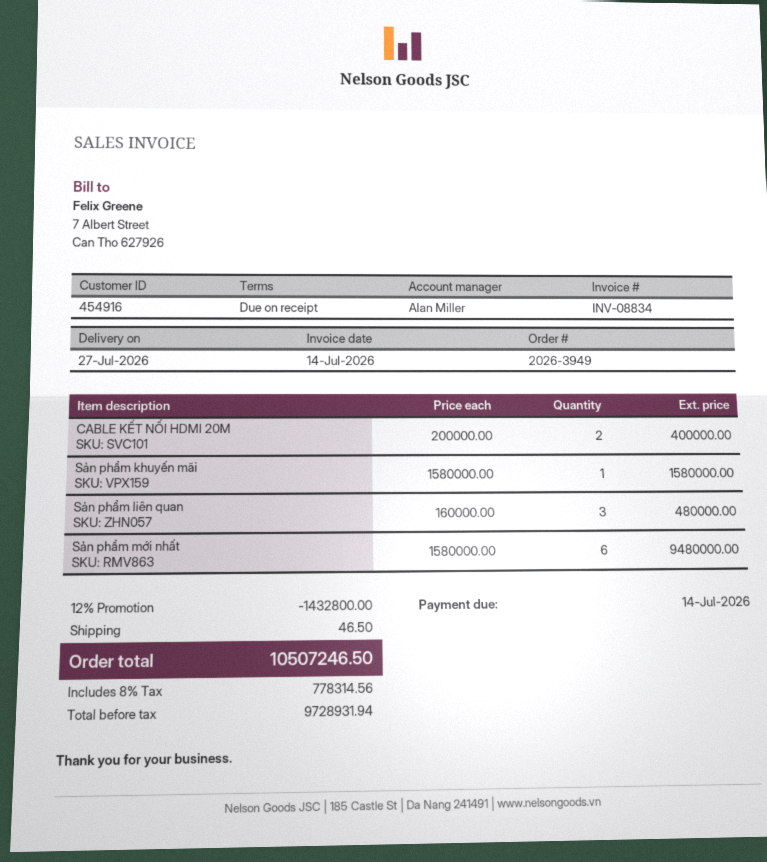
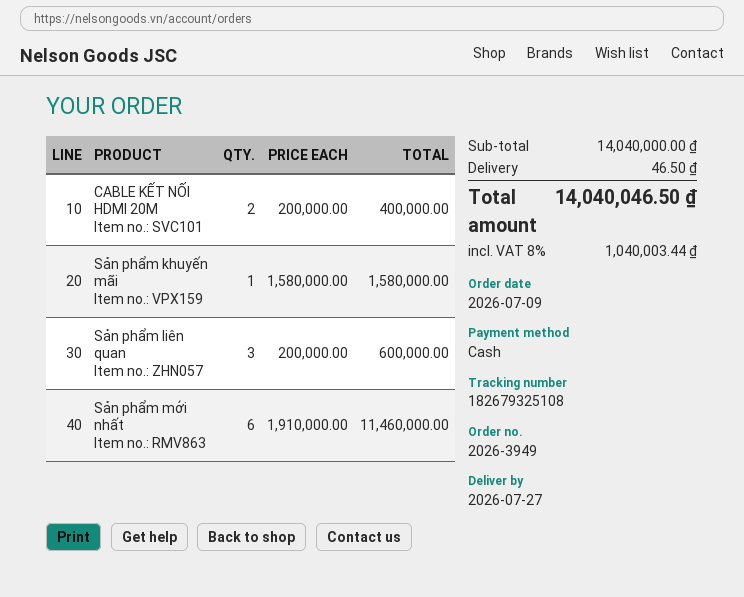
Sản phẩm liên quan: 3 x 160000.00 = 480000.00 -> 3 x 200000.00 = 600000.00
Sản phẩm mới nhất: 6 x 1580000.00 = 9480000.00 -> 6 x 1910000.00 = 11460000.00
discount: 12% = 1432800.00 -> none
tax: 8% = 778314.56 -> 8% = 1040003.44
total: 10507246.50 -> 14040046.50

